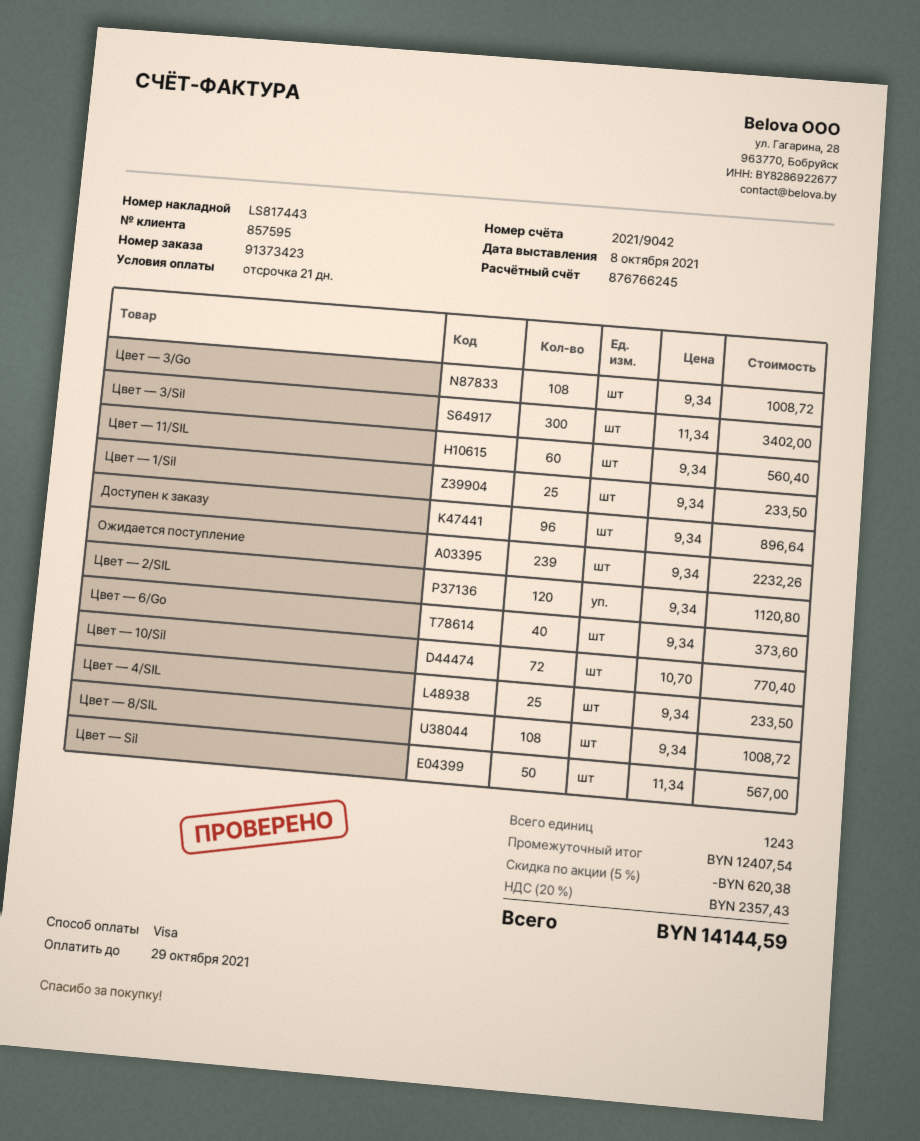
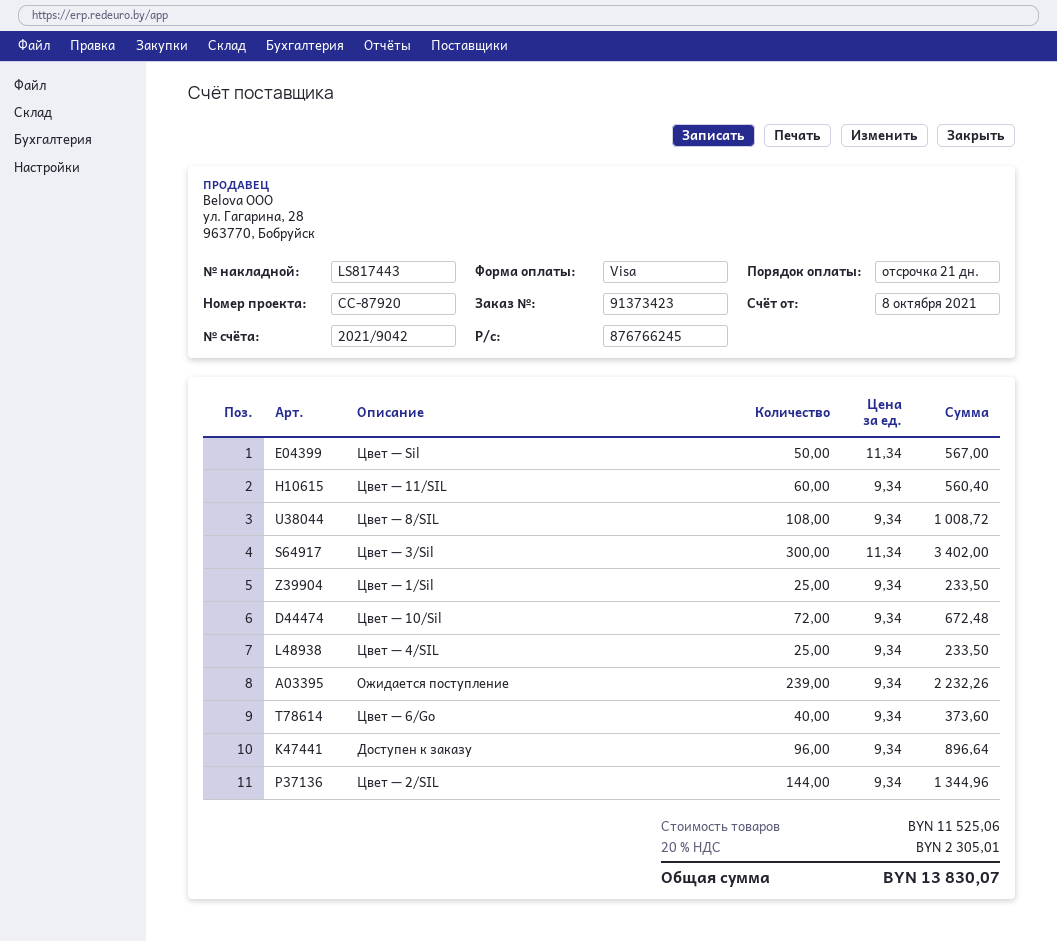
Цвет — 3/Go: 108 x 9.34 = 1008.72 -> none
Цвет — 2/SIL: 120 x 9.34 = 1120.80 -> 144 x 9.34 = 1344.96
Цвет — 10/Sil: 72 x 10.70 = 770.40 -> 72 x 9.34 = 672.48
subtotal: 12407.54 -> 11525.06
discount: 5% = 620.38 -> none
tax: 20% = 2357.43 -> 20% = 2305.01
total: 14144.59 -> 13830.07

